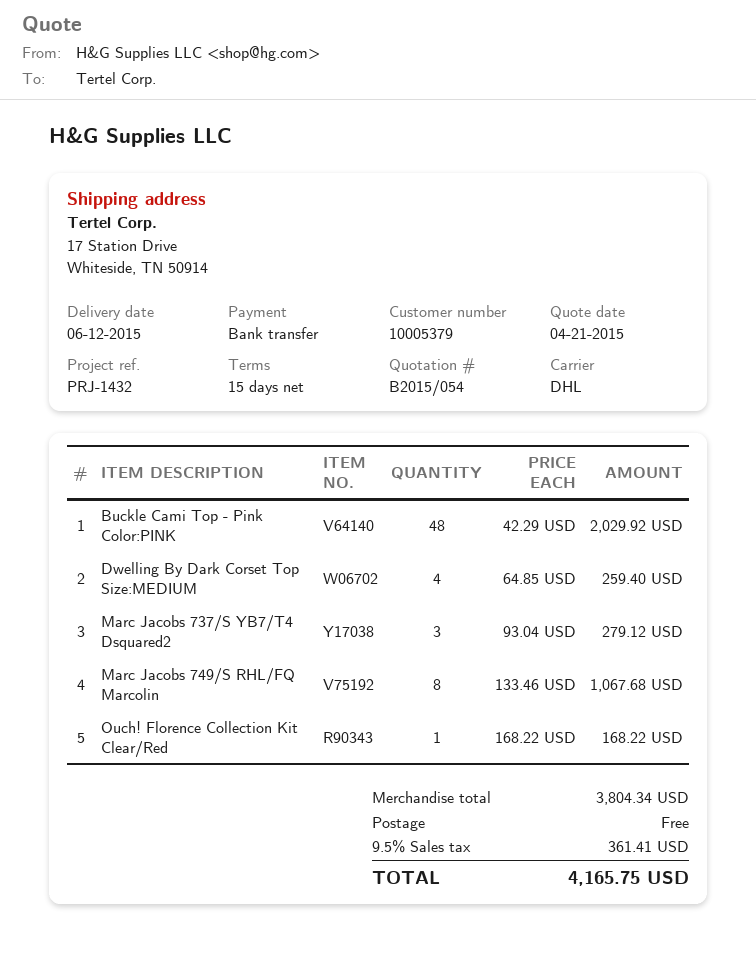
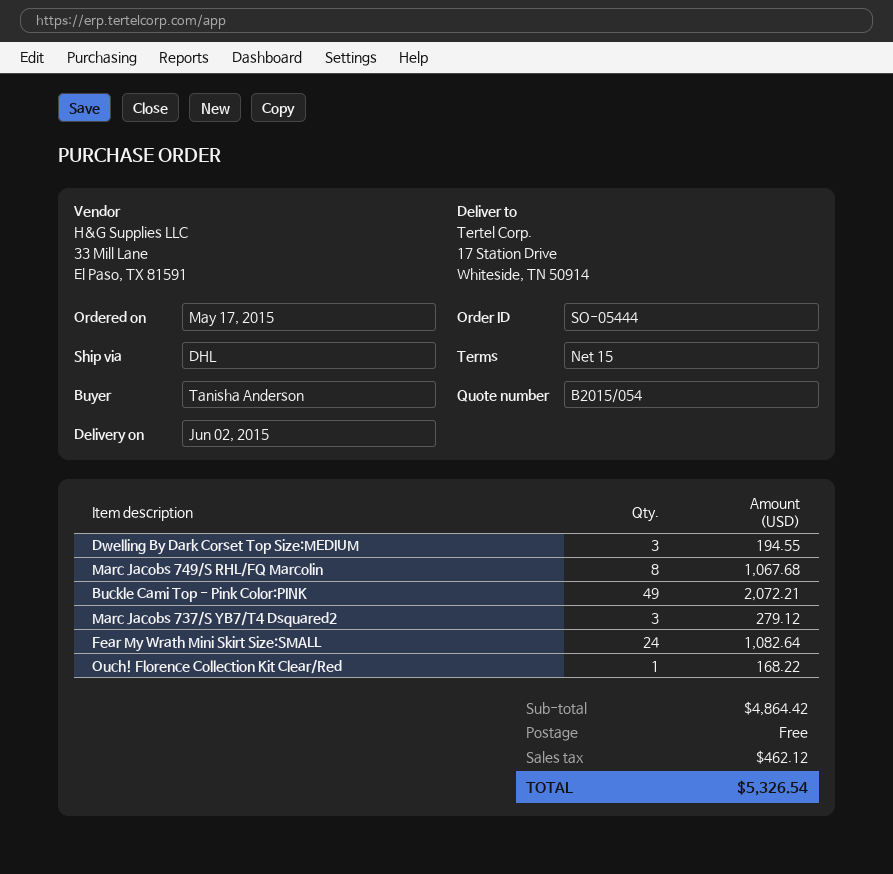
delivery date: 2015-06-12 -> 2015-06-02
Buckle Cami Top - Pink Color:PINK: 48 for 2029.92 -> 49 for 2072.21
Dwelling By Dark Corset Top Size:MEDIUM: 4 for 259.40 -> 3 for 194.55
Fear My Wrath Mini Skirt Size:SMALL: none -> 24 for 1082.64
subtotal: 3804.34 -> 4864.42
tax: 361.41 -> 462.12
total: 4165.75 -> 5326.54

